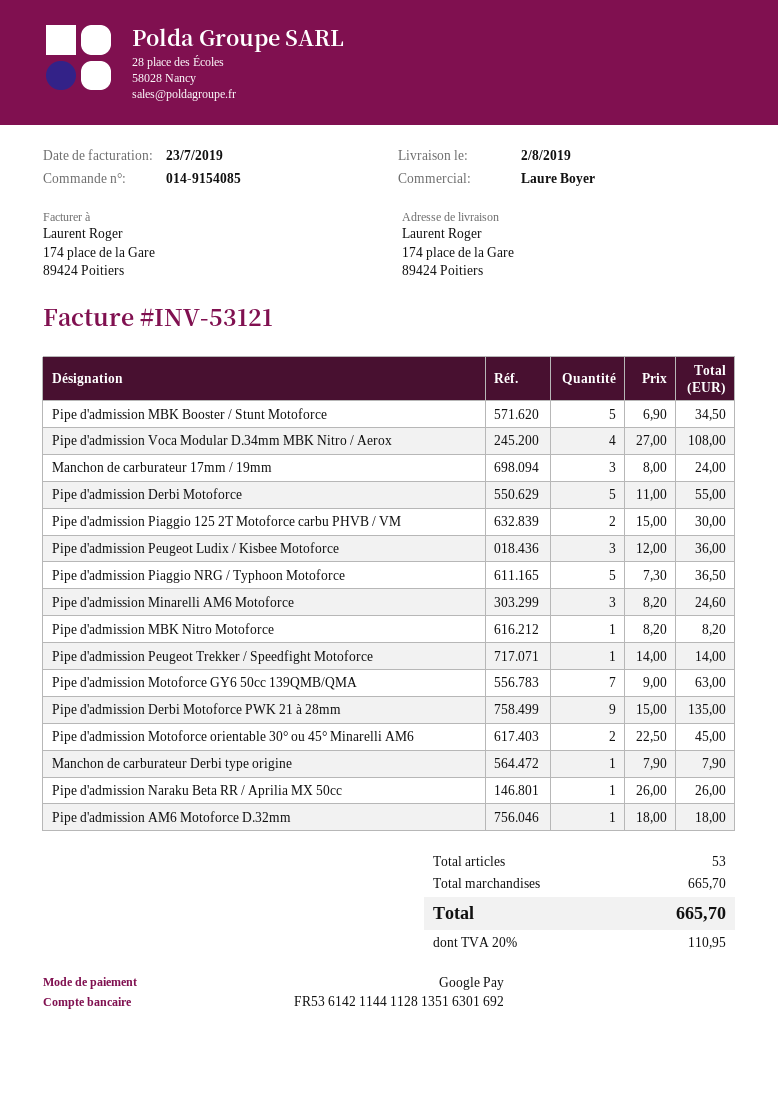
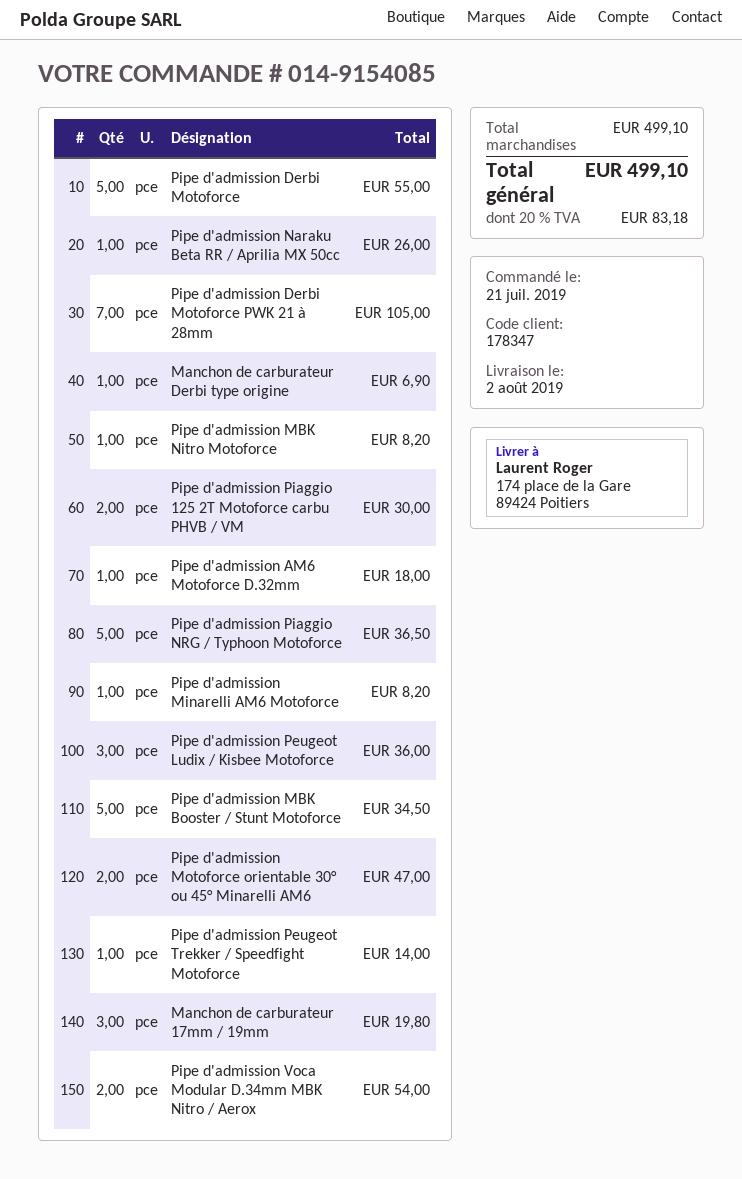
Pipe d'admission Voca Modular D.34mm MBK Nitro / Aerox: 4 for 108.00 -> 2 for 54.00
Manchon de carburateur 17mm / 19mm: 3 for 24.00 -> 3 for 19.80
Pipe d'admission Minarelli AM6 Motoforce: 3 for 24.60 -> 1 for 8.20
Pipe d'admission Motoforce GY6 50cc 139QMB/QMA: 7 for 63.00 -> none
Pipe d'admission Derbi Motoforce PWK 21 à 28mm: 9 for 135.00 -> 7 for 105.00
Pipe d'admission Motoforce orientable 30° ou 45° Minarelli AM6: 2 for 45.00 -> 2 for 47.00
Manchon de carburateur Derbi type origine: 1 for 7.90 -> 1 for 6.90
subtotal: 665.70 -> 499.10
tax: 20% = 110.95 -> 20% = 83.18
total: 665.70 -> 499.10

